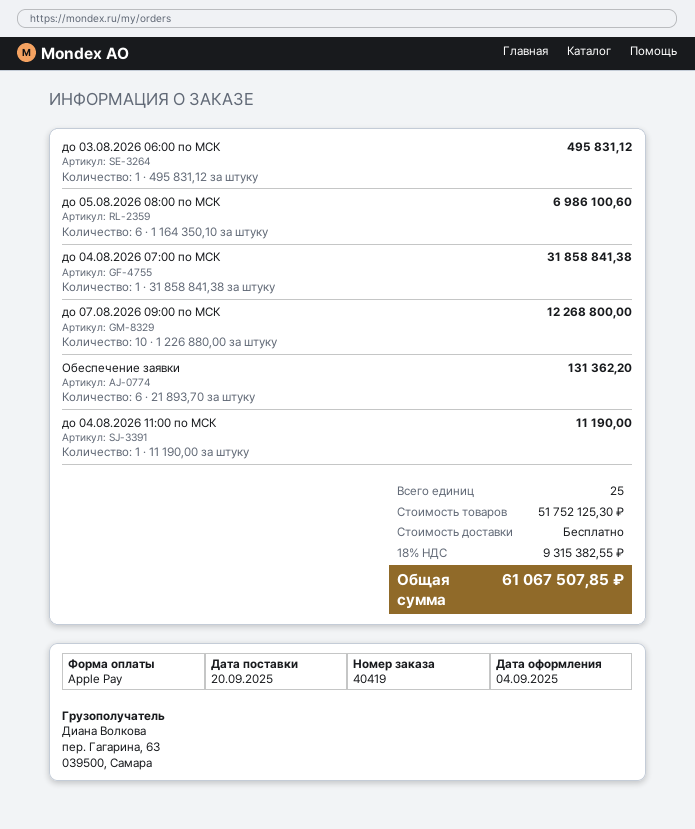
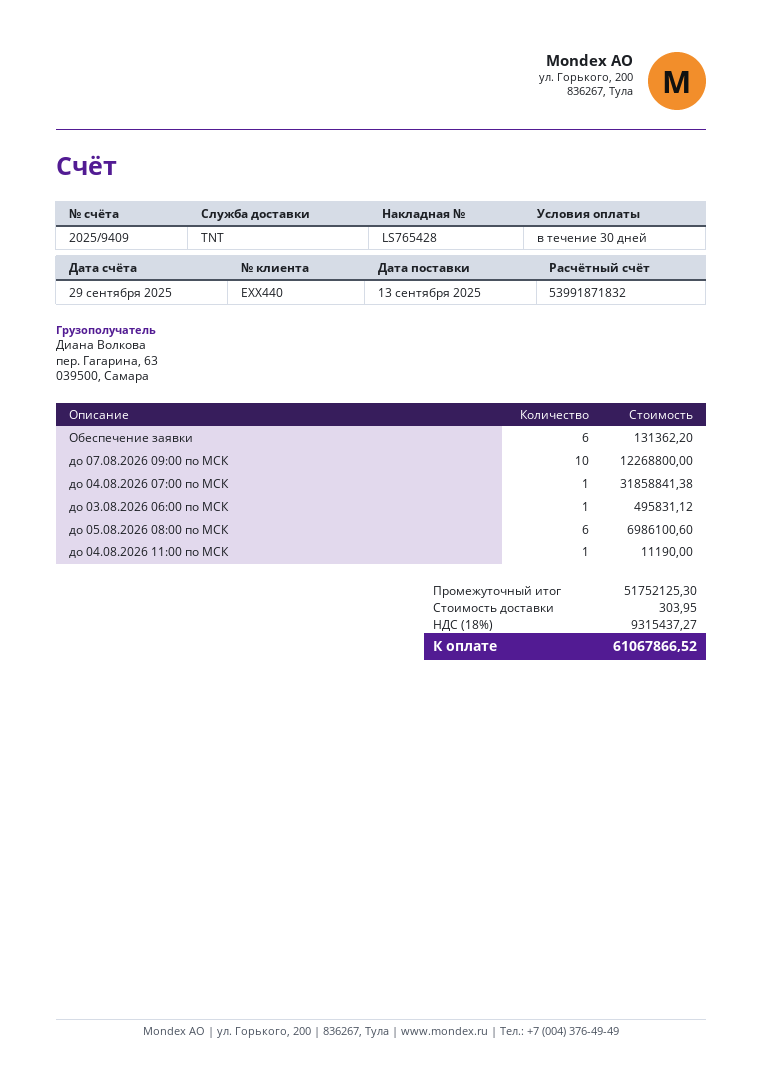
delivery date: 2025-09-20 -> 2025-09-13
shipping: 0.00 -> 303.95
tax: 18% = 9315382.55 -> 18% = 9315437.27
total: 61067507.85 -> 61067866.52

